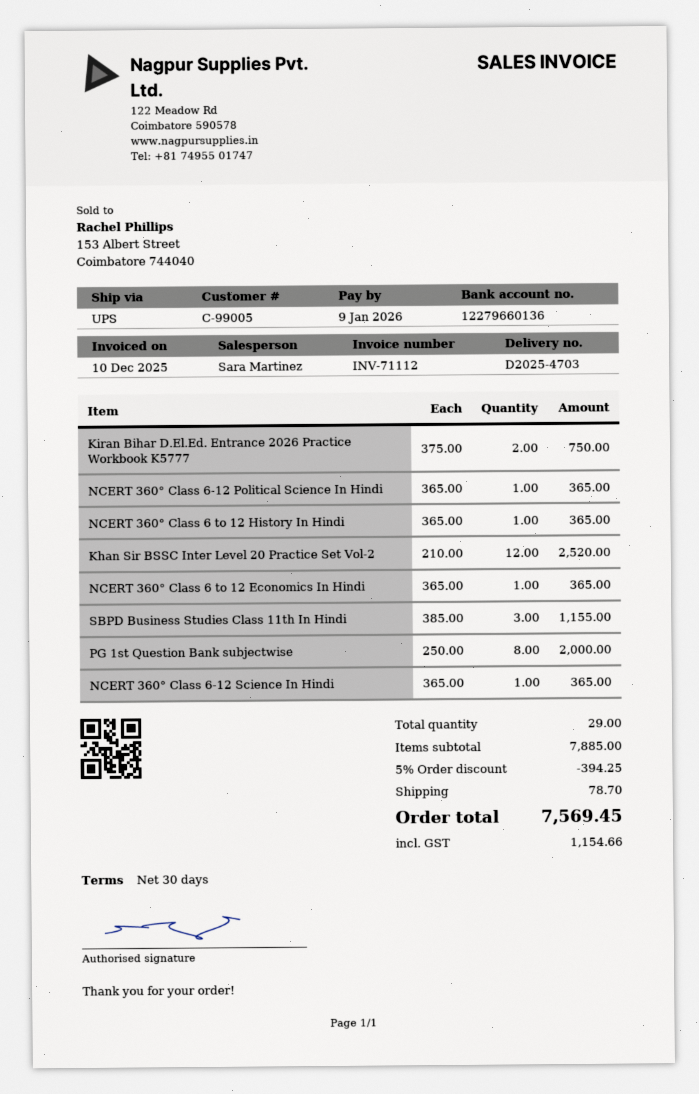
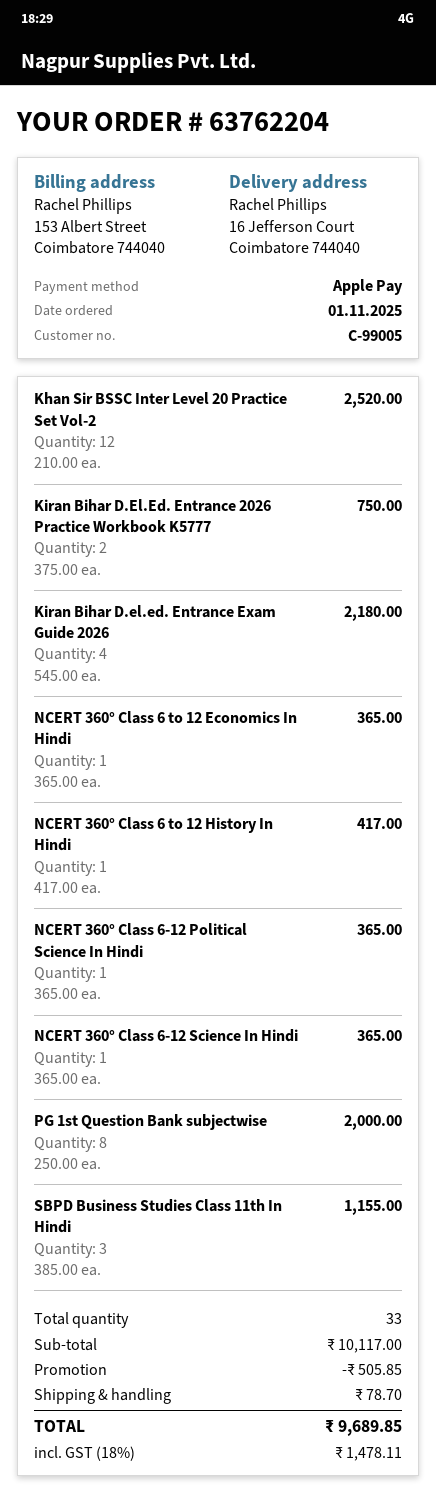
NCERT 360° Class 6 to 12 History In Hindi: 1 x 365.00 = 365.00 -> 1 x 417.00 = 417.00
Kiran Bihar D.el.ed. Entrance Exam Guide 2026: none -> 4 x 545.00 = 2180.00
total quantity: 29 -> 33
subtotal: 7885.00 -> 10117.00
discount: 394.25 -> 505.85
tax: 1154.66 -> 1478.11
total: 7569.45 -> 9689.85

